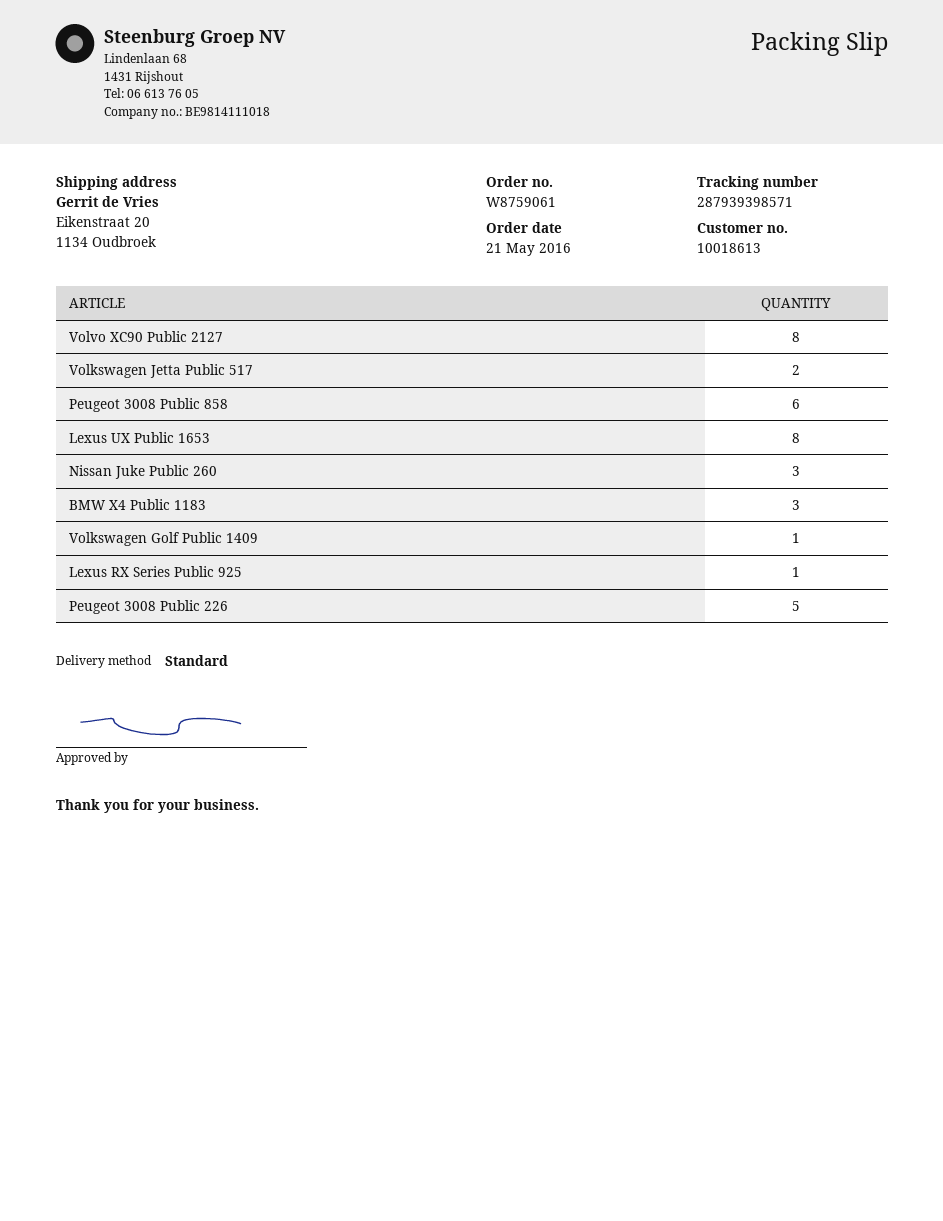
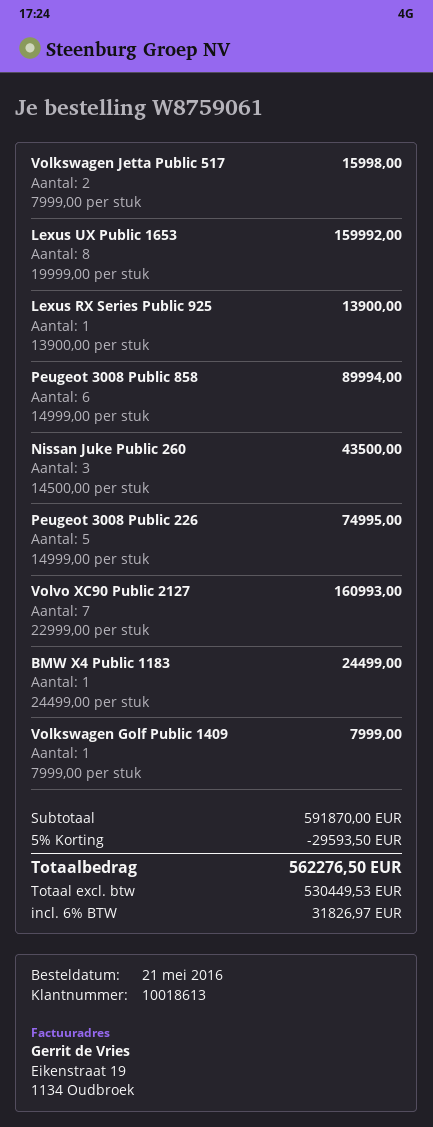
Volvo XC90 Public 2127: 8 -> 7
BMW X4 Public 1183: 3 -> 1

